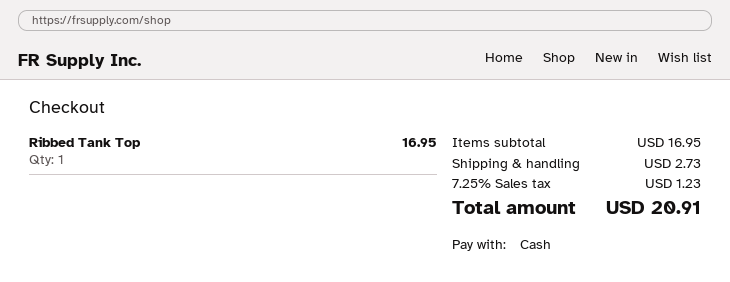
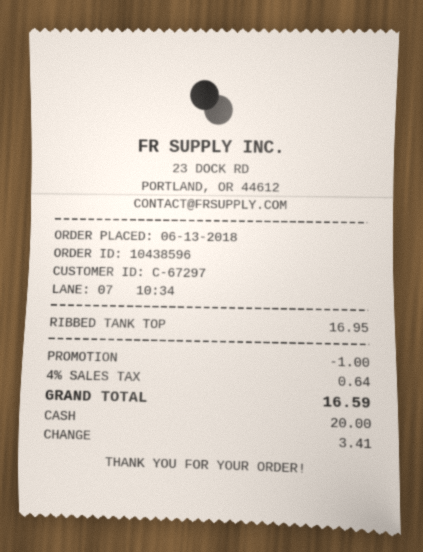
discount: none -> 1.00
shipping: 2.73 -> none
tax: 7.25% = 1.23 -> 4% = 0.64
total: 20.91 -> 16.59

